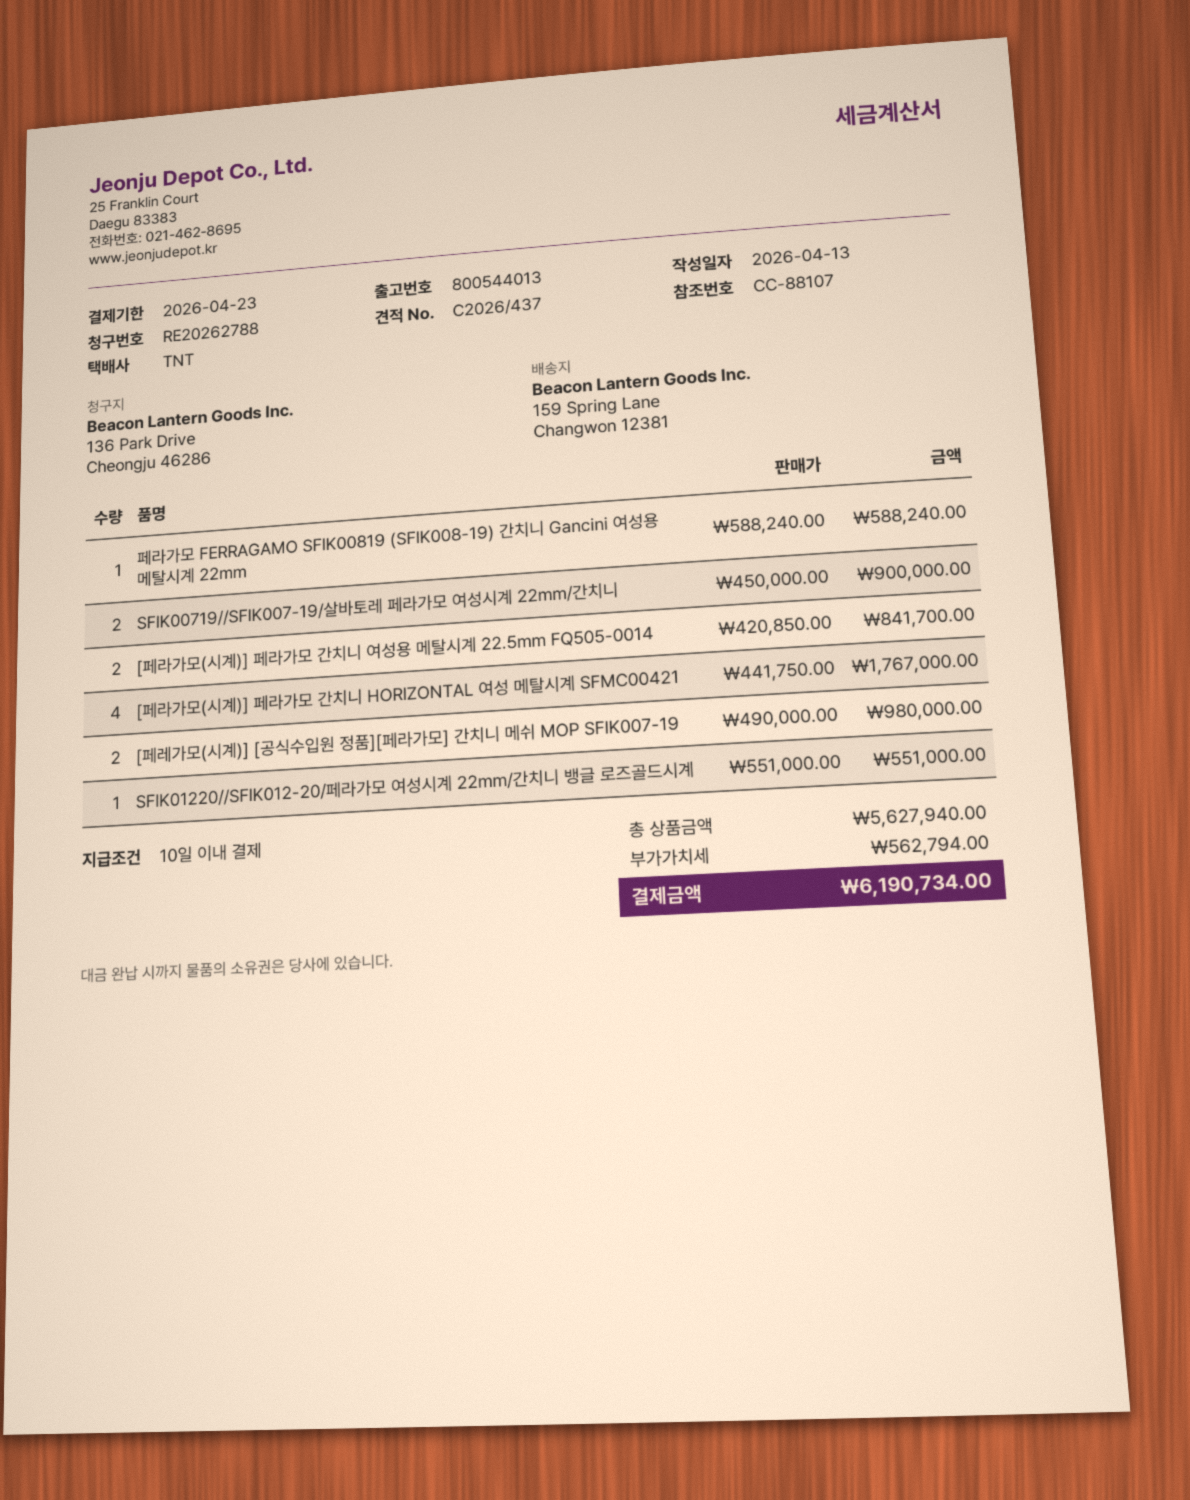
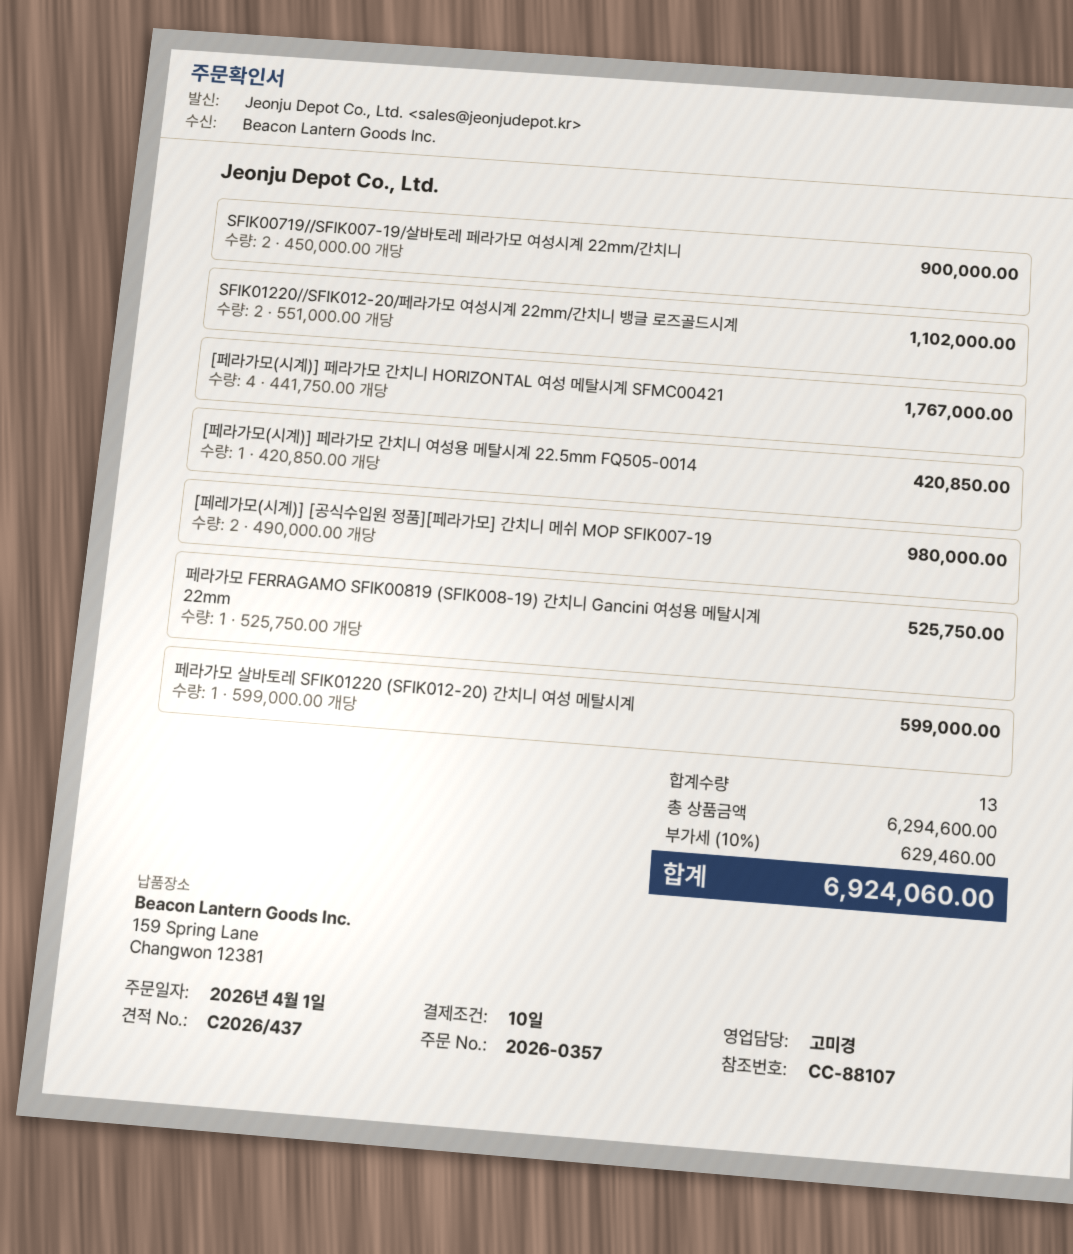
페라가모 FERRAGAMO SFIK00819 (SFIK008-19) 간치니 Gancini 여성용 메탈시계 22mm: 1 x 588240.00 = 588240.00 -> 1 x 525750.00 = 525750.00
[페라가모(시계)] 페라가모 간치니 여성용 메탈시계 22.5mm FQ505-0014: 2 x 420850.00 = 841700.00 -> 1 x 420850.00 = 420850.00
SFIK01220//SFIK012-20/페라가모 여성시계 22mm/간치니 뱅글 로즈골드시계: 1 x 551000.00 = 551000.00 -> 2 x 551000.00 = 1102000.00
페라가모 살바토레 SFIK01220 (SFIK012-20) 간치니 여성 메탈시계: none -> 1 x 599000.00 = 599000.00
subtotal: 5627940.00 -> 6294600.00
tax: 562794.00 -> 629460.00
total: 6190734.00 -> 6924060.00

